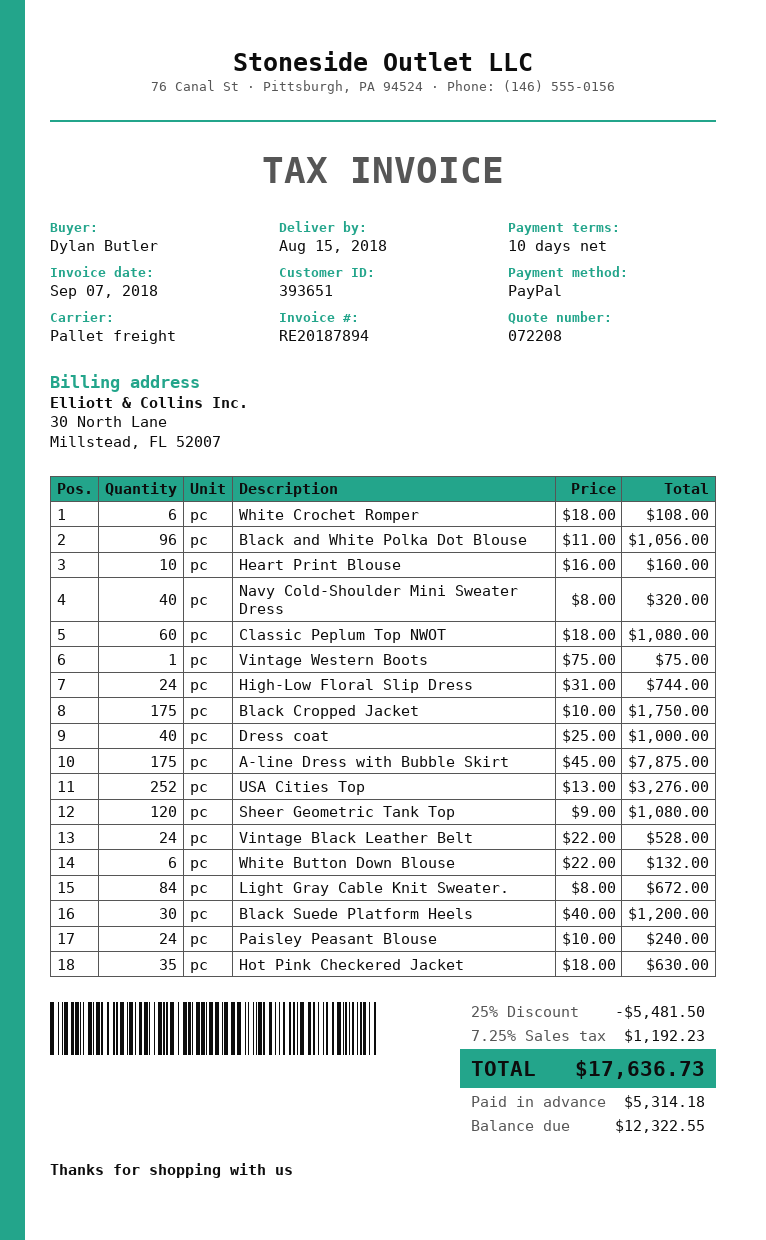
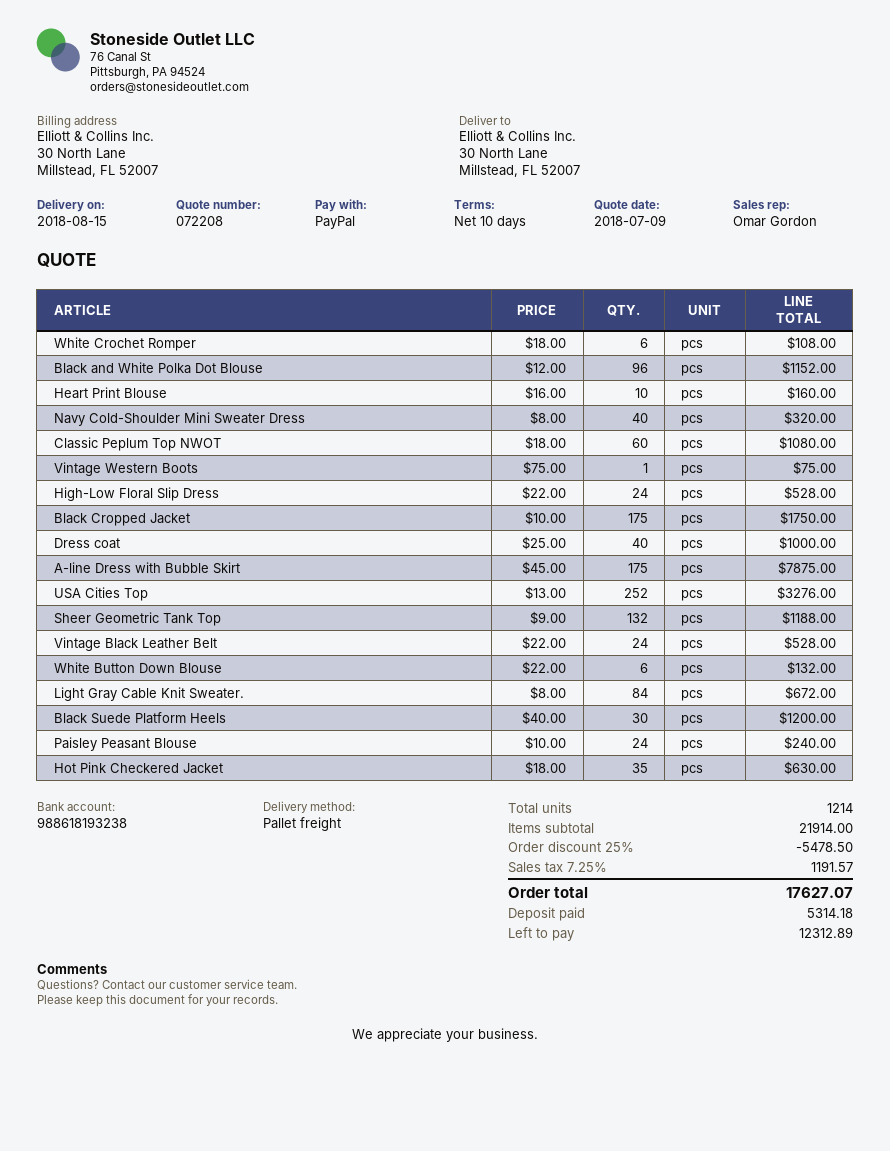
Black and White Polka Dot Blouse: 96 x 11.00 = 1056.00 -> 96 x 12.00 = 1152.00
High-Low Floral Slip Dress: 24 x 31.00 = 744.00 -> 24 x 22.00 = 528.00
Sheer Geometric Tank Top: 120 x 9.00 = 1080.00 -> 132 x 9.00 = 1188.00
discount: 25% = 5481.50 -> 25% = 5478.50
tax: 7.25% = 1192.23 -> 7.25% = 1191.57
total: 17636.73 -> 17627.07
balance: 12322.55 -> 12312.89

